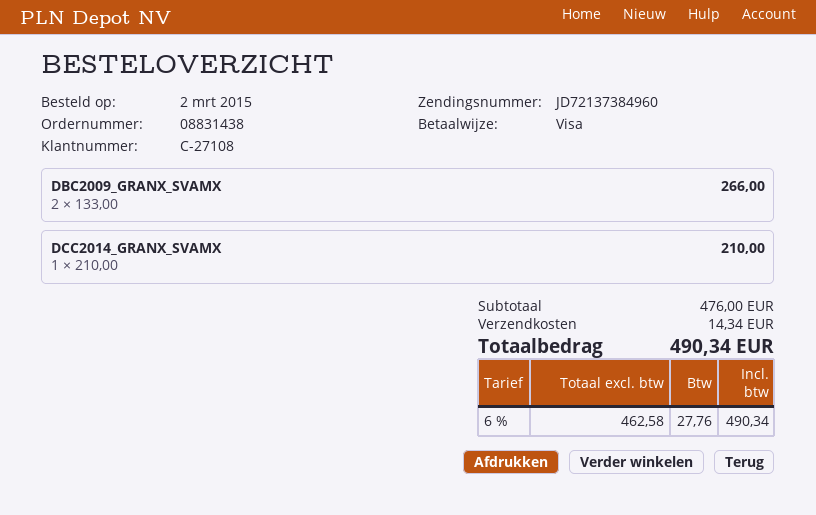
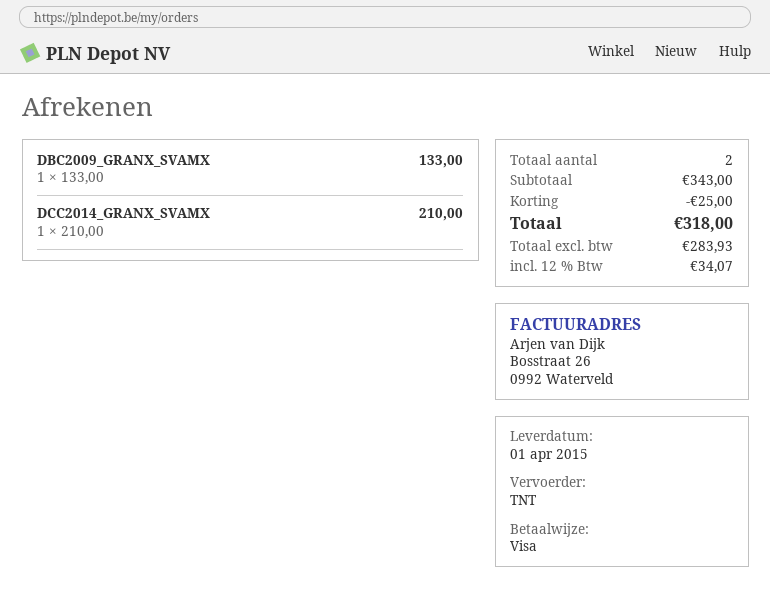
DBC2009_GRANX_SVAMX: 2 x 133.00 = 266.00 -> 1 x 133.00 = 133.00
subtotal: 476.00 -> 343.00
discount: none -> 25.00
shipping: 14.34 -> none
net: 462.58 -> 283.93
tax: 6% = 27.76 -> 12% = 34.07
total: 490.34 -> 318.00

